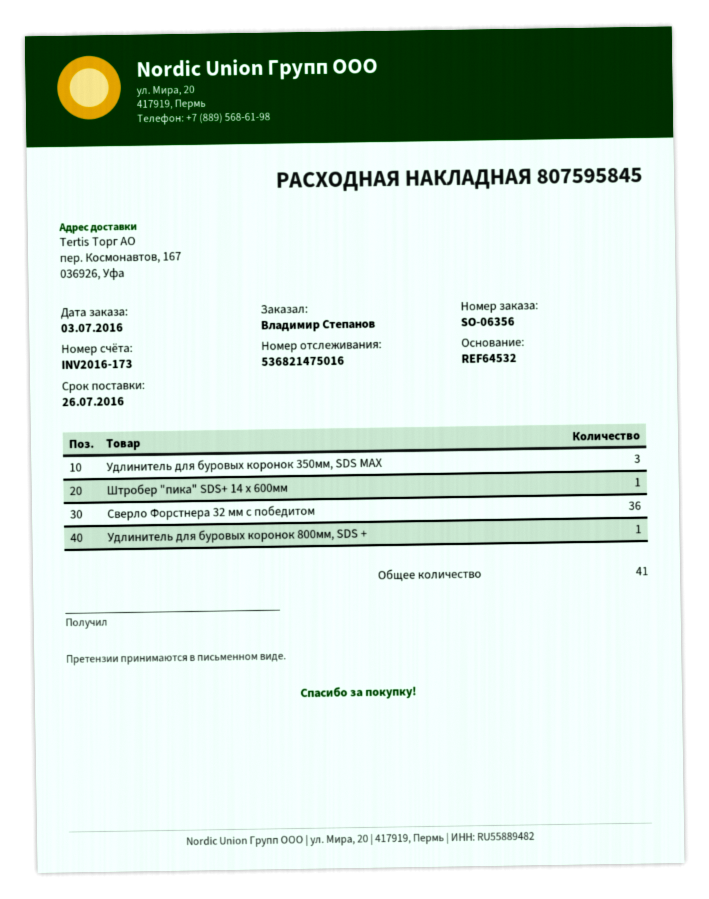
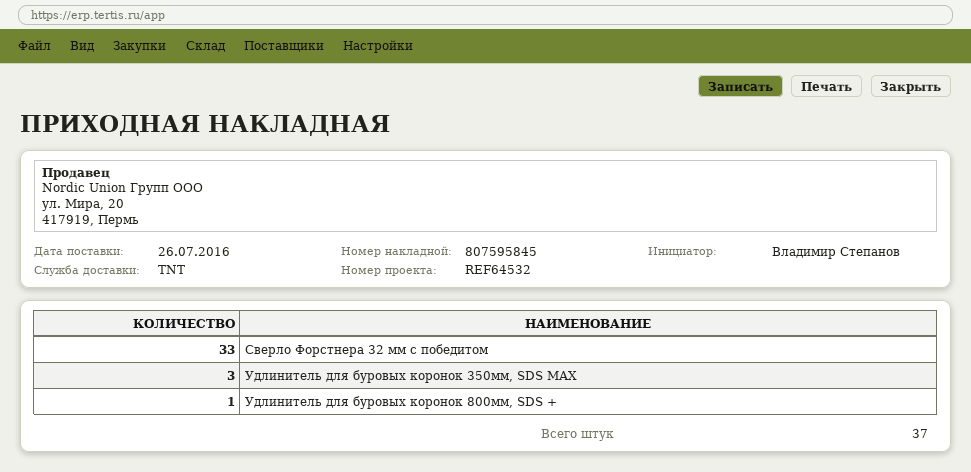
Штробер "пика" SDS+ 14 х 600мм: 1 -> none
Сверло Форстнера 32 мм с победитом: 36 -> 33
total quantity: 41 -> 37

